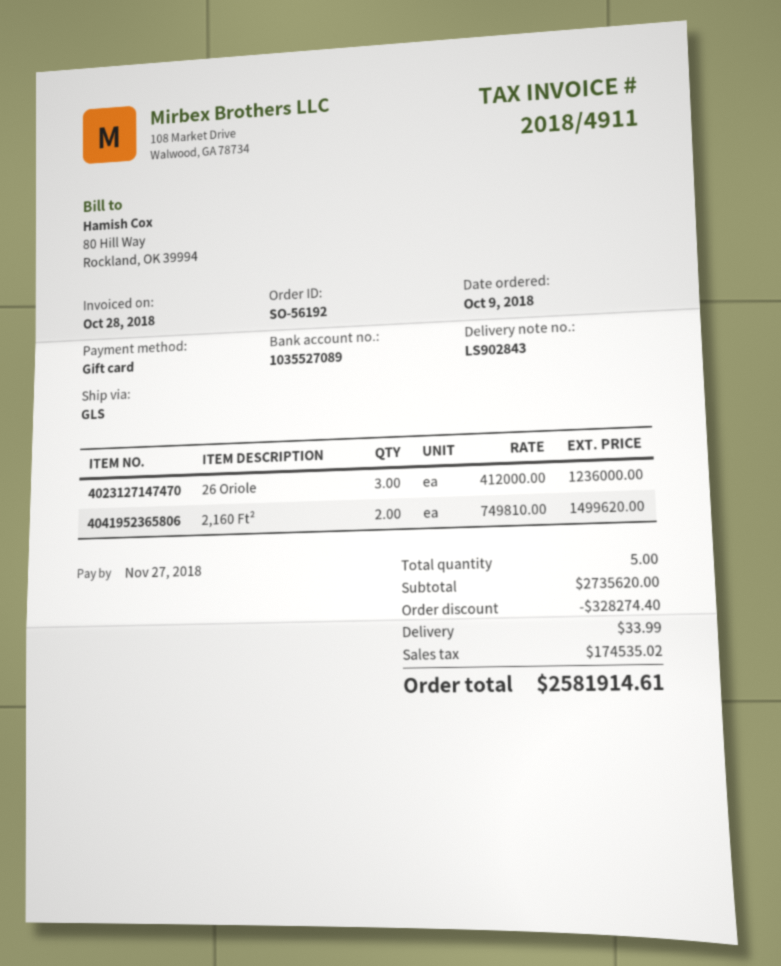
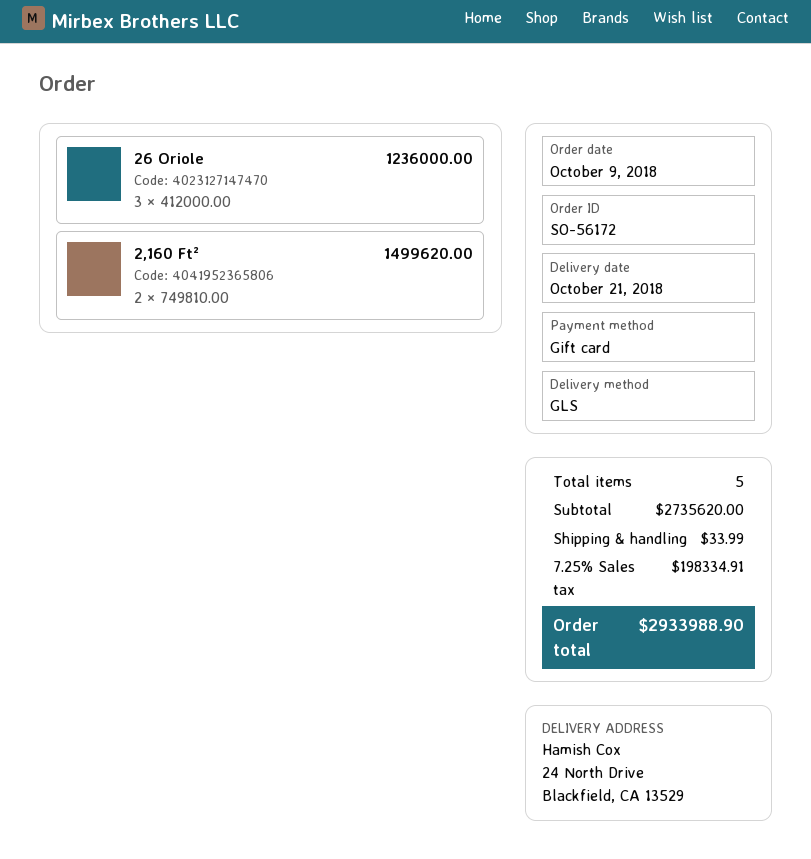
order number: SO-56192 -> SO-56172
discount: 328274.40 -> none
tax: 174535.02 -> 198334.91
total: 2581914.61 -> 2933988.90

